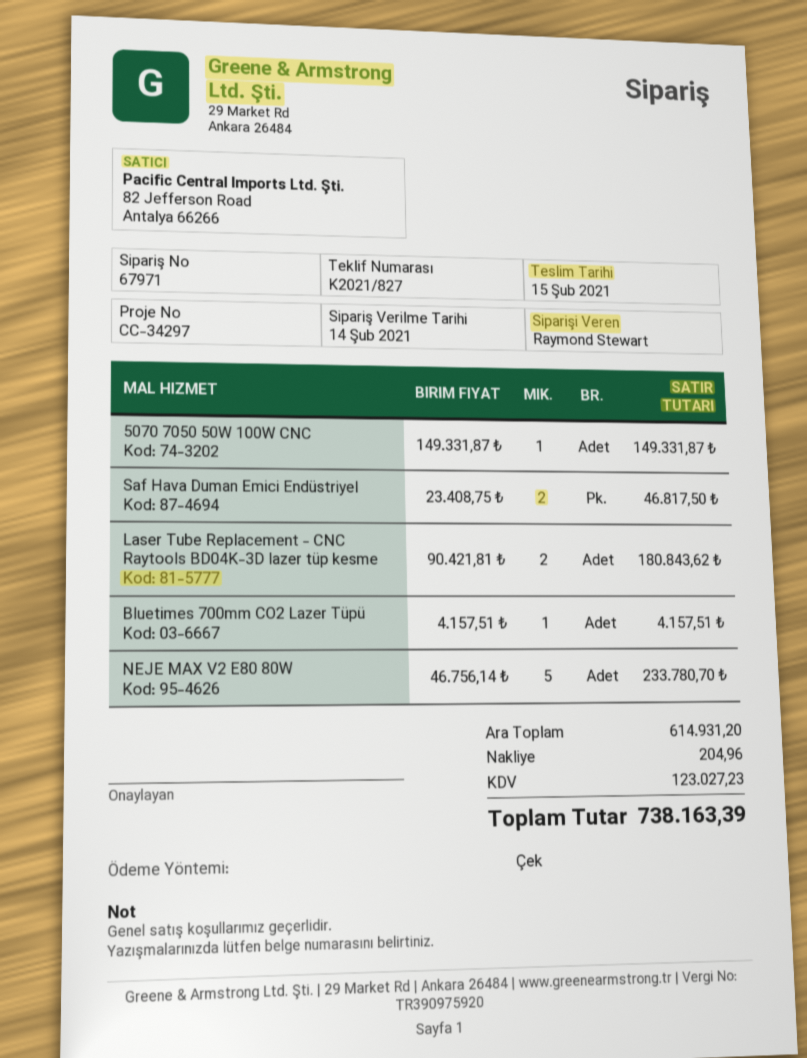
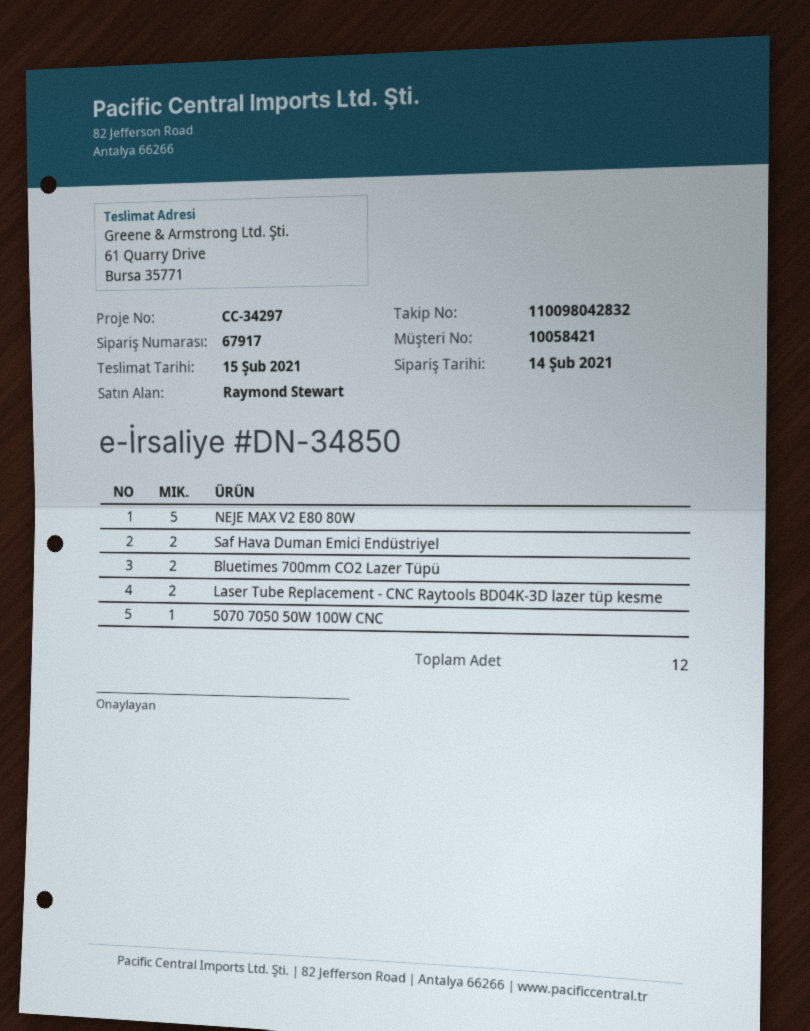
order number: 67971 -> 67917
Bluetimes 700mm CO2 Lazer Tüpü: 1 -> 2

